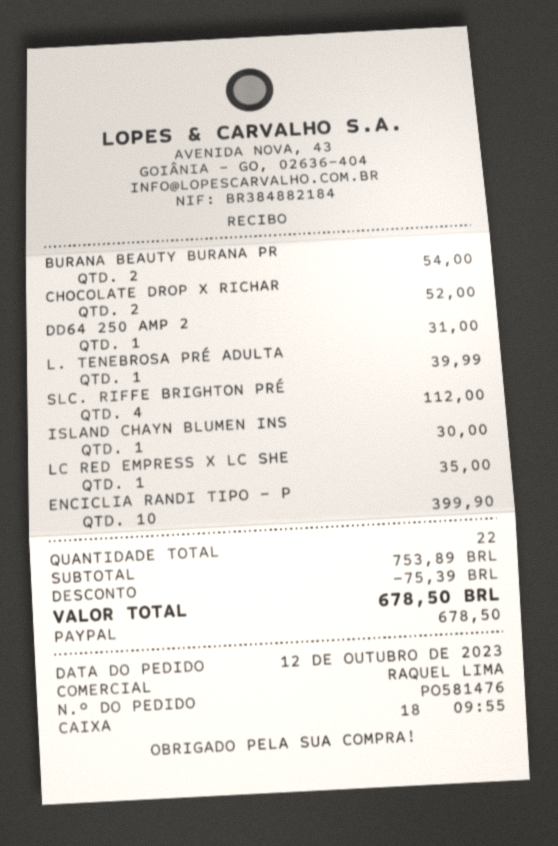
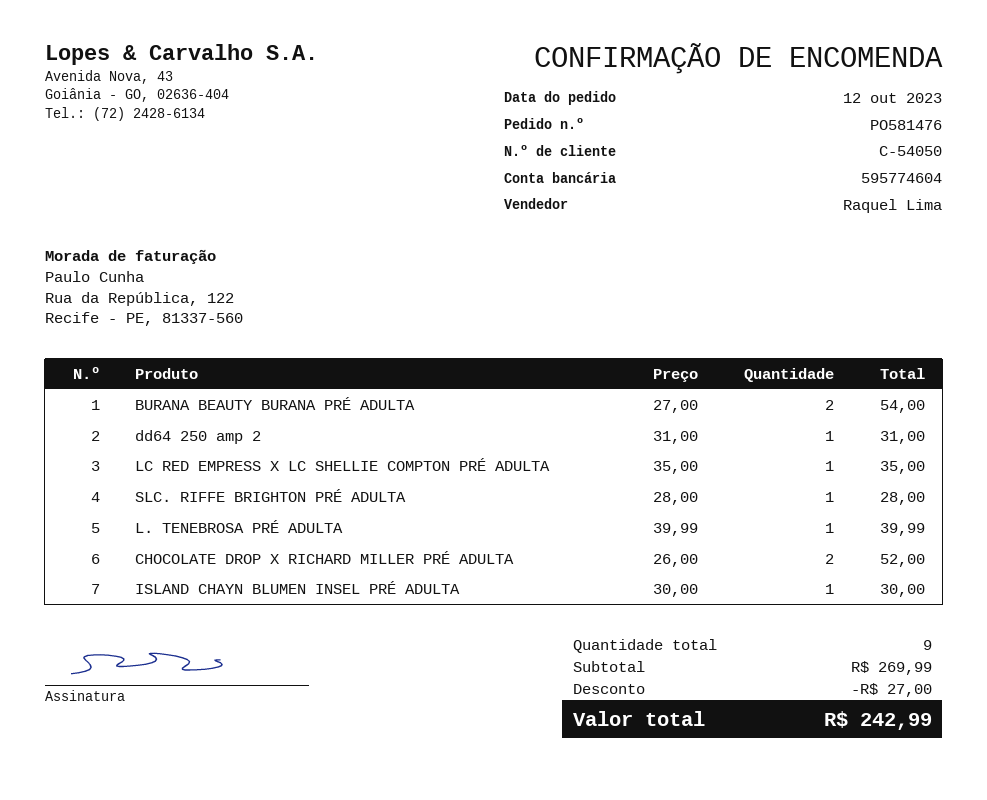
SLC. RIFFE BRIGHTON PRÉ: 4 for 112.00 -> 1 for 28.00
ENCICLIA RANDI TIPO – P: 10 for 399.90 -> none
total quantity: 22 -> 9
subtotal: 753.89 -> 269.99
discount: 75.39 -> 27.00
total: 678.50 -> 242.99

